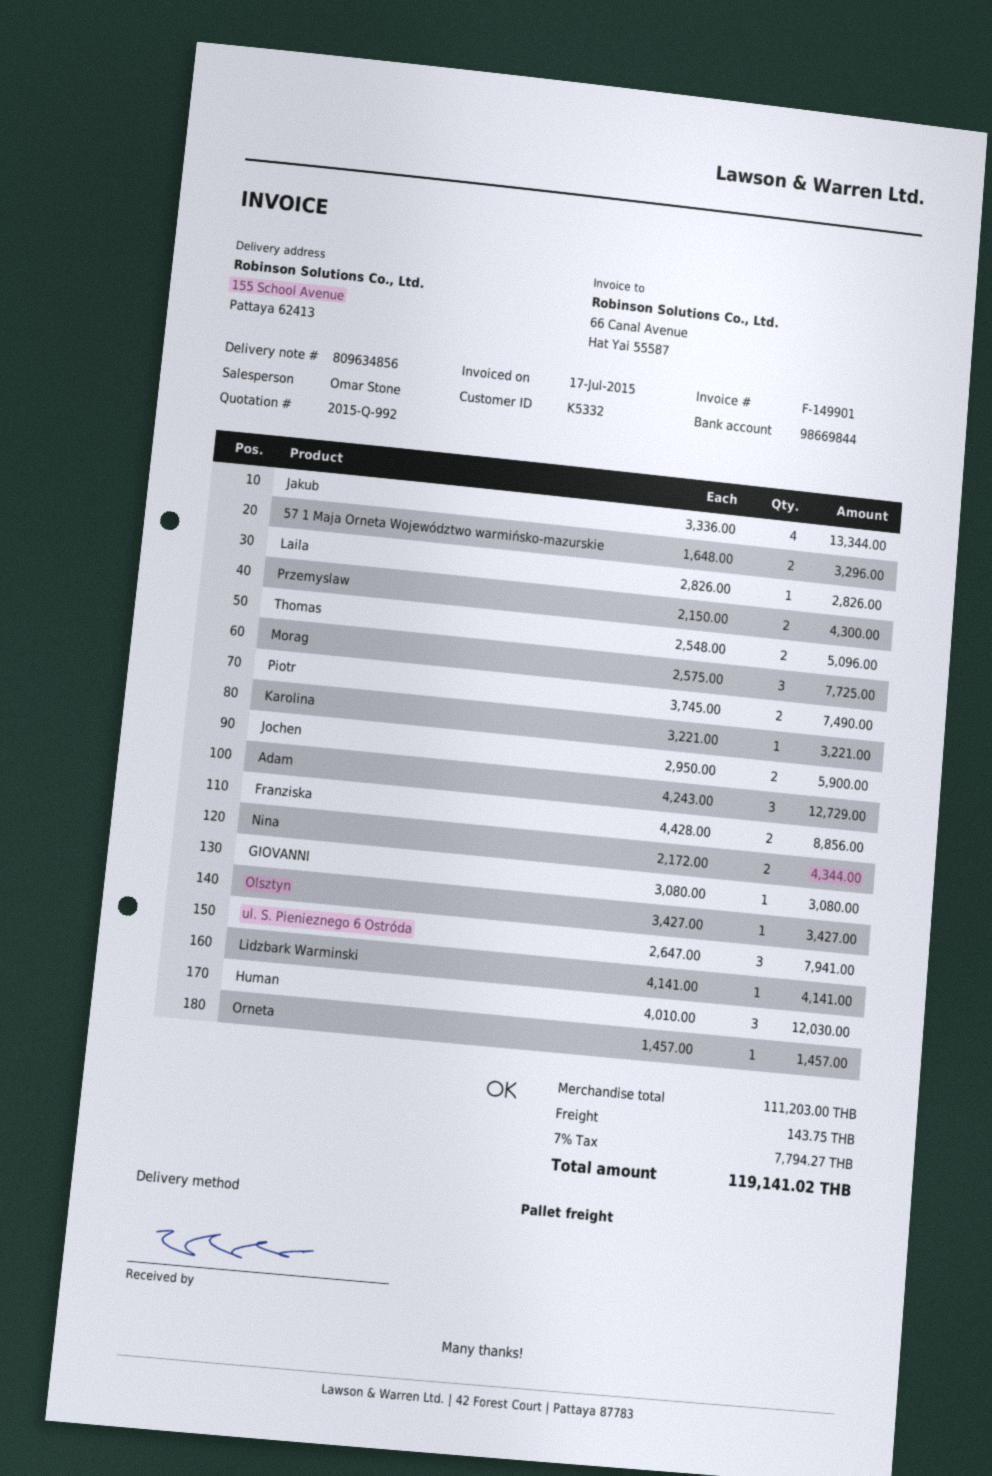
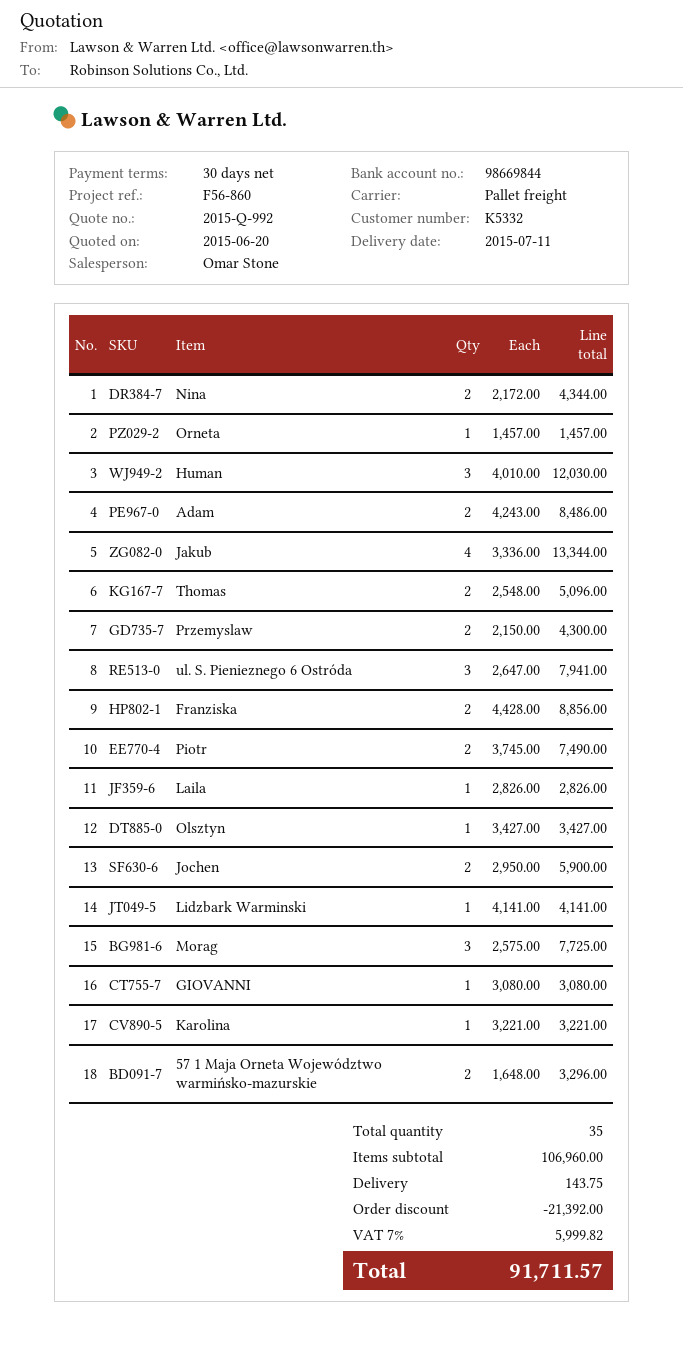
Adam: 3 x 4243.00 = 12729.00 -> 2 x 4243.00 = 8486.00
subtotal: 111203.00 -> 106960.00
discount: none -> 21392.00
tax: 7% = 7794.27 -> 7% = 5999.82
total: 119141.02 -> 91711.57

